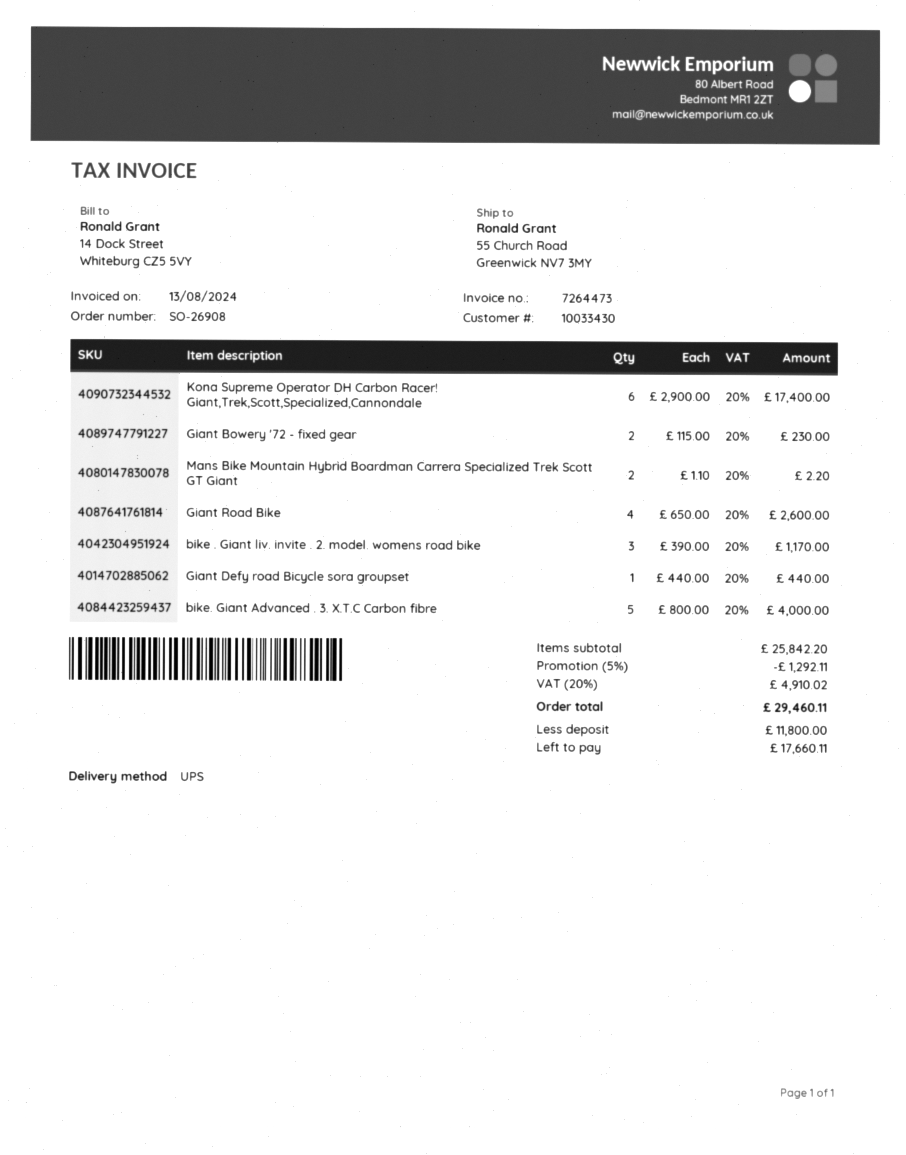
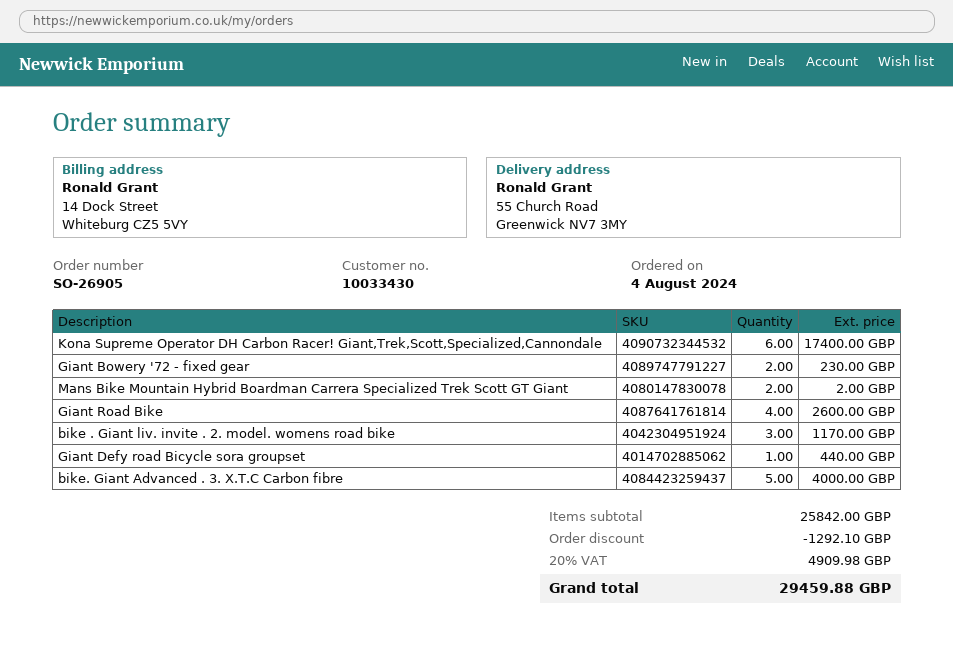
order number: SO-26908 -> SO-26905
Mans Bike Mountain Hybrid Boardman Carrera Specialized Trek Scott GT Giant: 2 for 2.20 -> 2 for 2.00
subtotal: 25842.20 -> 25842.00
discount: 1292.11 -> 1292.10
tax: 20% = 4910.02 -> 20% = 4909.98
total: 29460.11 -> 29459.88

